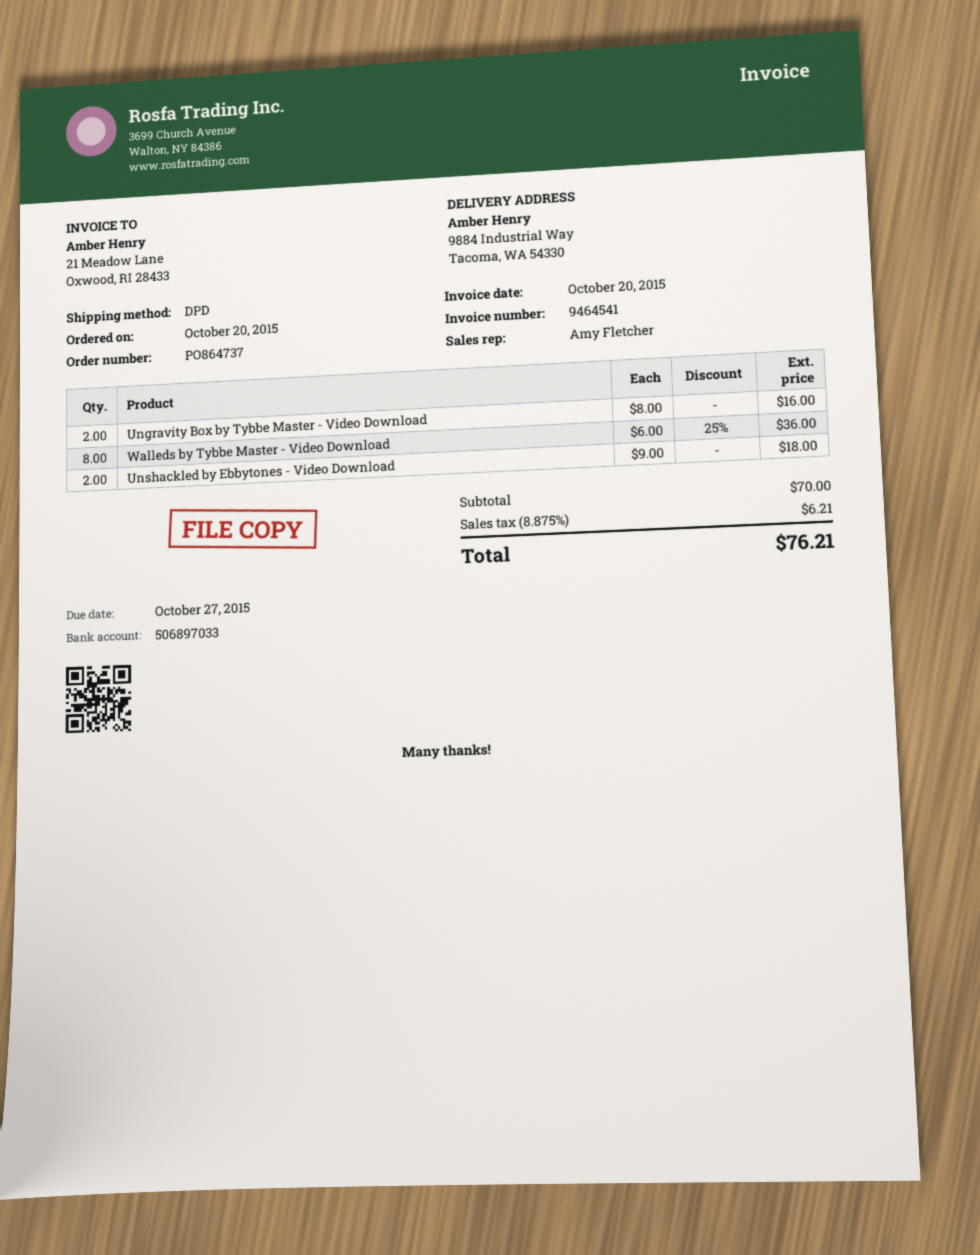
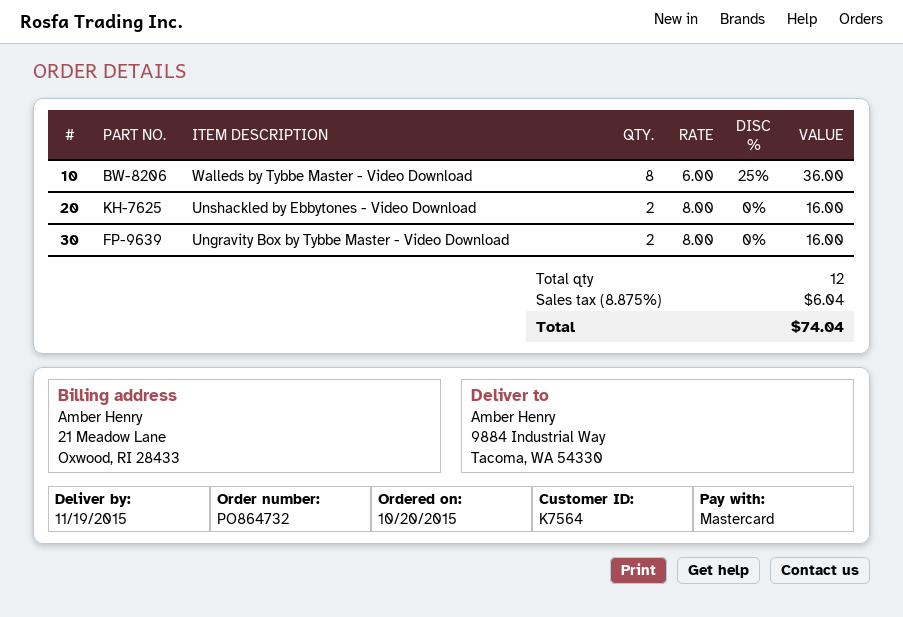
order number: PO864737 -> PO864732
Unshackled by Ebbytones - Video Download: 2 x 9.00 = 18.00 -> 2 x 8.00 = 16.00
tax: 8.875% = 6.21 -> 8.875% = 6.04
total: 76.21 -> 74.04

